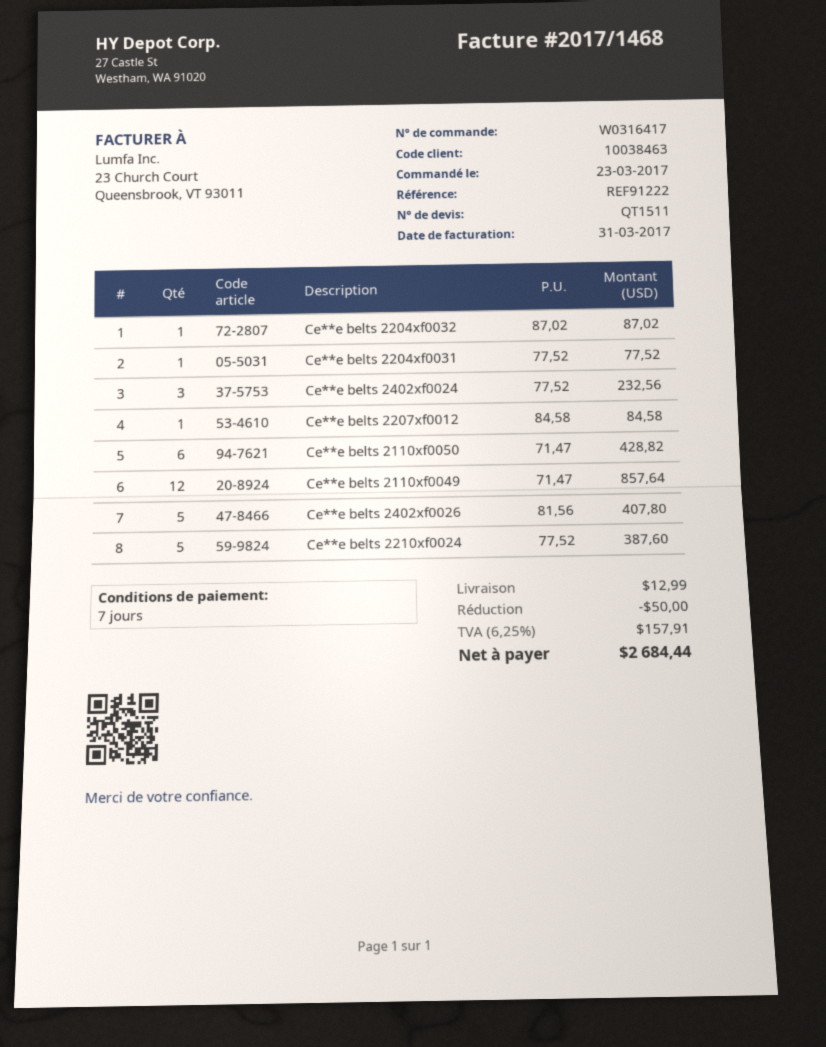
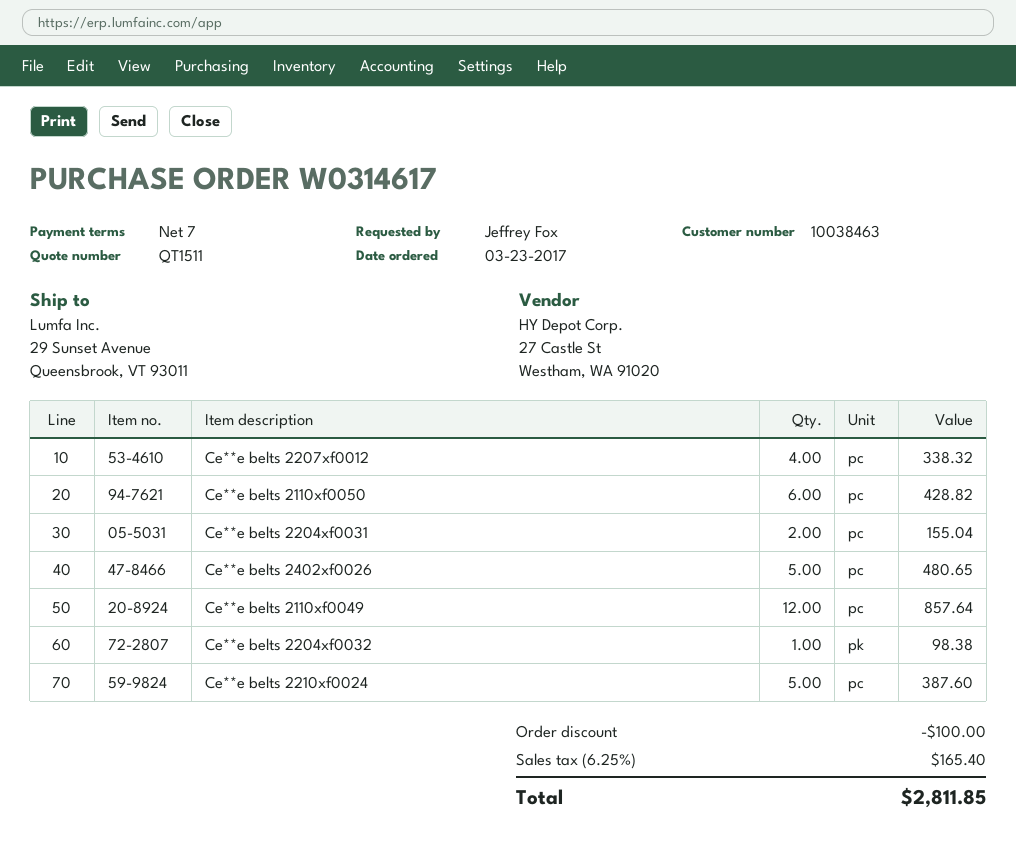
order number: W0316417 -> W0314617
Ce**e belts 2204xf0032: 1 for 87.02 -> 1 for 98.38
Ce**e belts 2204xf0031: 1 for 77.52 -> 2 for 155.04
Ce**e belts 2402xf0024: 3 for 232.56 -> none
Ce**e belts 2207xf0012: 1 for 84.58 -> 4 for 338.32
Ce**e belts 2402xf0026: 5 for 407.80 -> 5 for 480.65
discount: 50.00 -> 100.00
shipping: 12.99 -> none
tax: 6.25% = 157.91 -> 6.25% = 165.40
total: 2684.44 -> 2811.85

